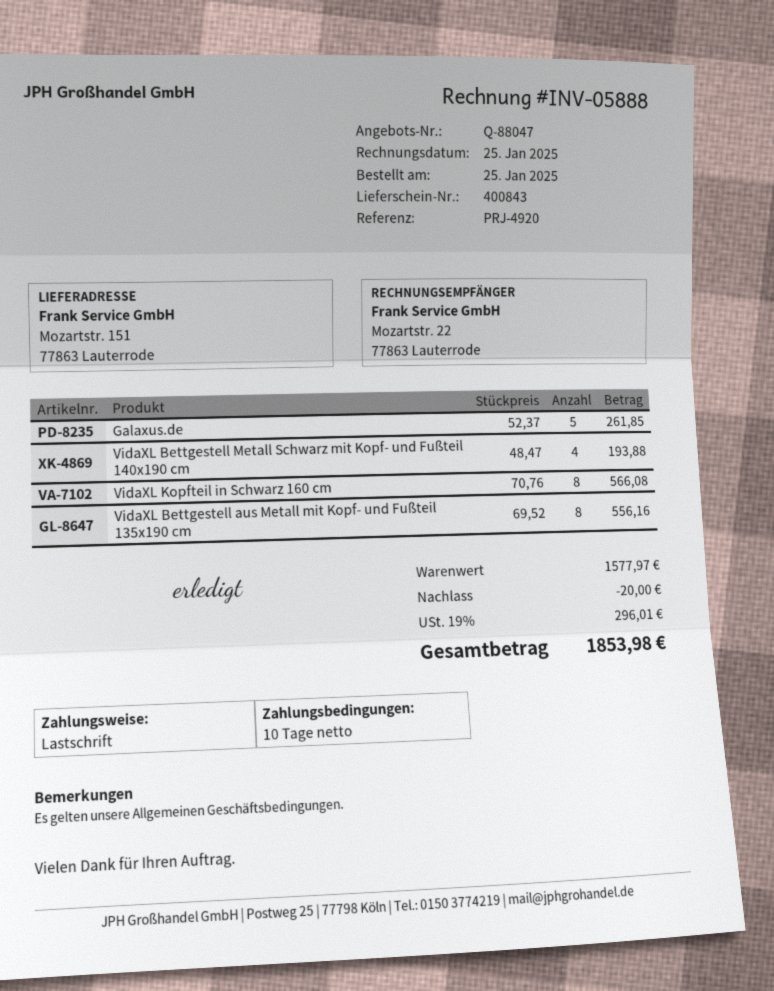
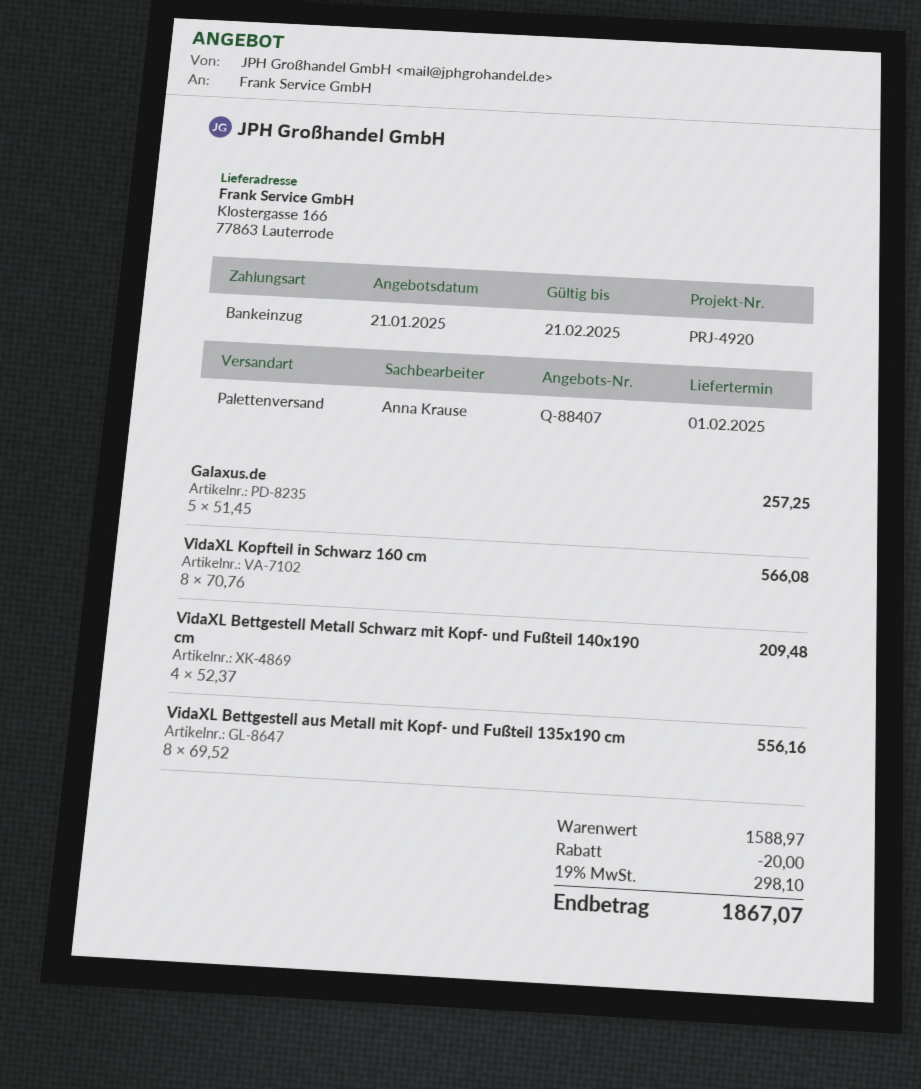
quote number: Q-88047 -> Q-88407
ship to: Mozartstr. 151, 77863 Lauterrode -> Klostergasse 166, 77863 Lauterrode
Galaxus.de: 5 x 52.37 = 261.85 -> 5 x 51.45 = 257.25
VidaXL Bettgestell Metall Schwarz mit Kopf- und Fußteil 140x190 cm: 4 x 48.47 = 193.88 -> 4 x 52.37 = 209.48
subtotal: 1577.97 -> 1588.97
tax: 19% = 296.01 -> 19% = 298.10
total: 1853.98 -> 1867.07

